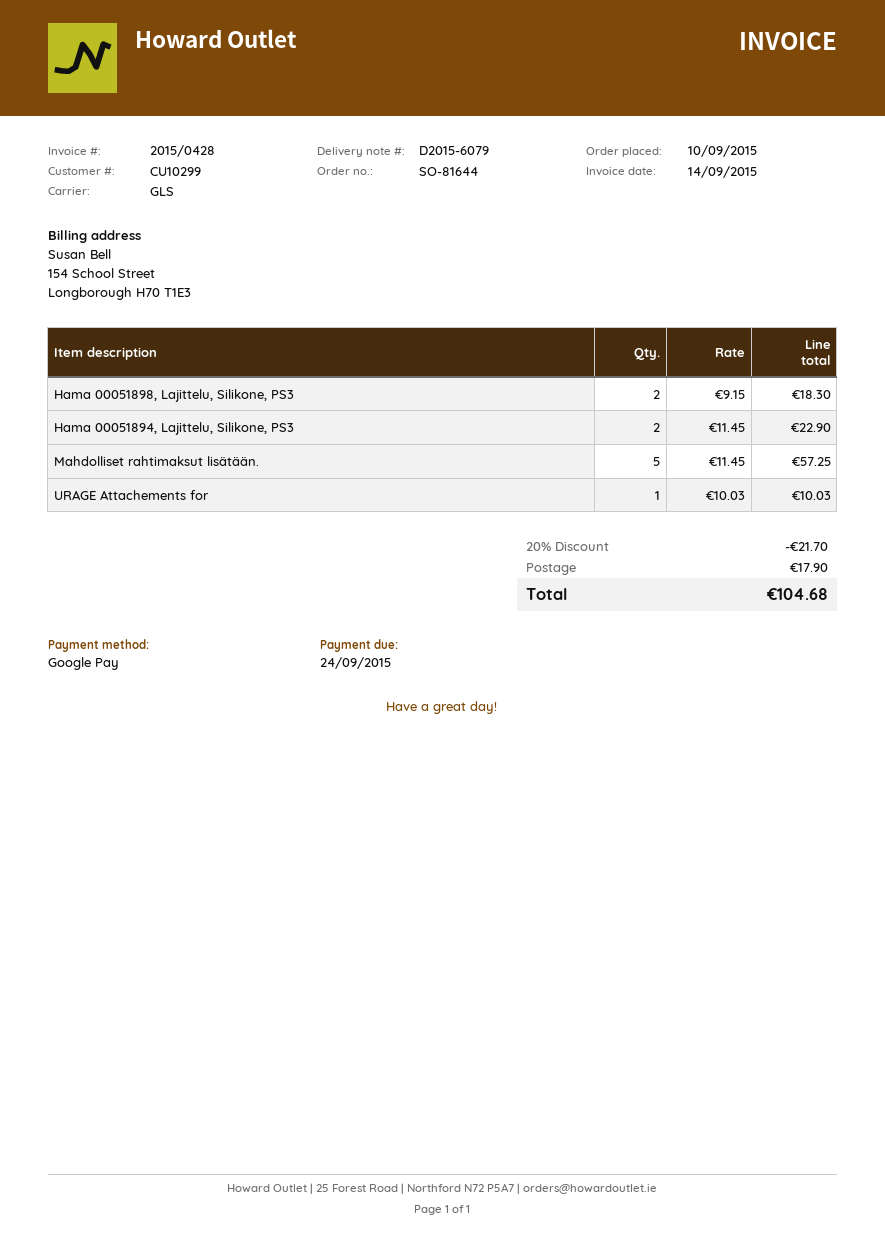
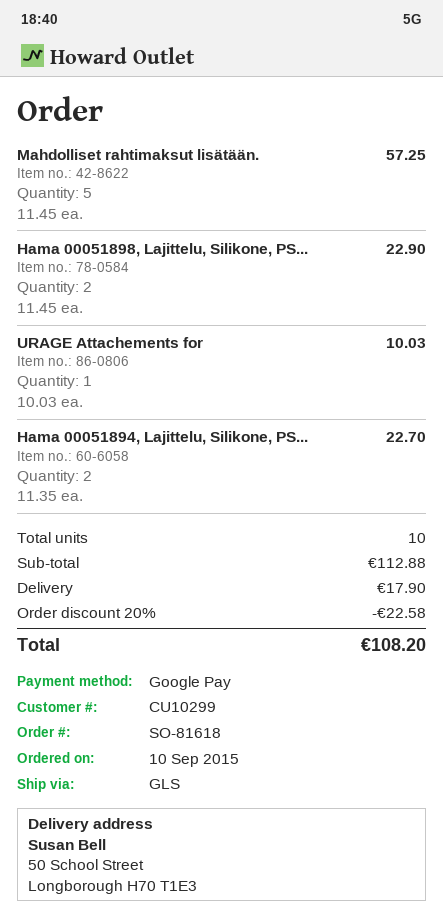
order number: SO-81644 -> SO-81618
Hama 00051898, Lajittelu, Silikone, PS3: 2 x 9.15 = 18.30 -> 2 x 11.45 = 22.90
Hama 00051894, Lajittelu, Silikone, PS3: 2 x 11.45 = 22.90 -> 2 x 11.35 = 22.70
discount: 20% = 21.70 -> 20% = 22.58
total: 104.68 -> 108.20

